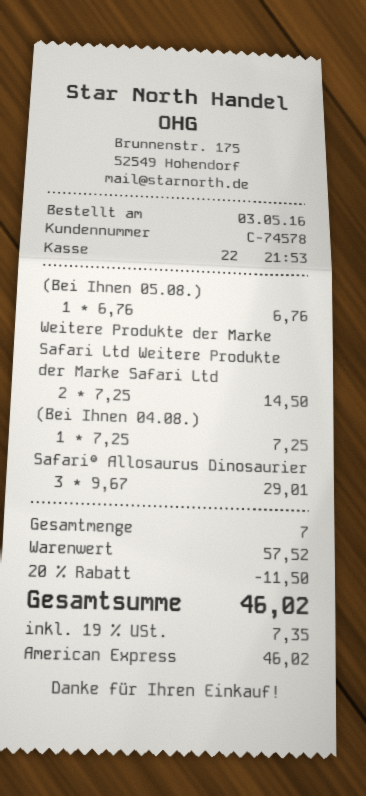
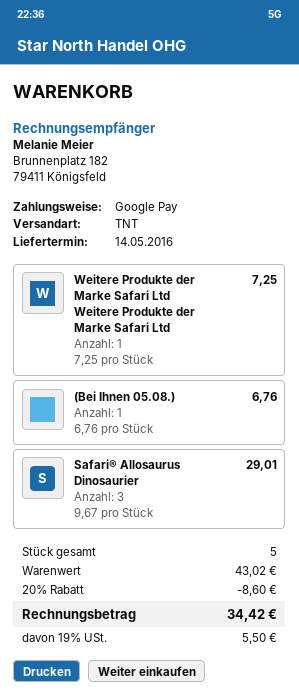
payment method: American Express -> Google Pay
Weitere Produkte der Marke Safari Ltd Weitere Produkte der Marke Safari Ltd: 2 x 7.25 = 14.50 -> 1 x 7.25 = 7.25
(Bei Ihnen 04.08.): 1 x 7.25 = 7.25 -> none
total quantity: 7 -> 5
subtotal: 57.52 -> 43.02
discount: 20% = 11.50 -> 20% = 8.60
tax: 19% = 7.35 -> 19% = 5.50
total: 46.02 -> 34.42

